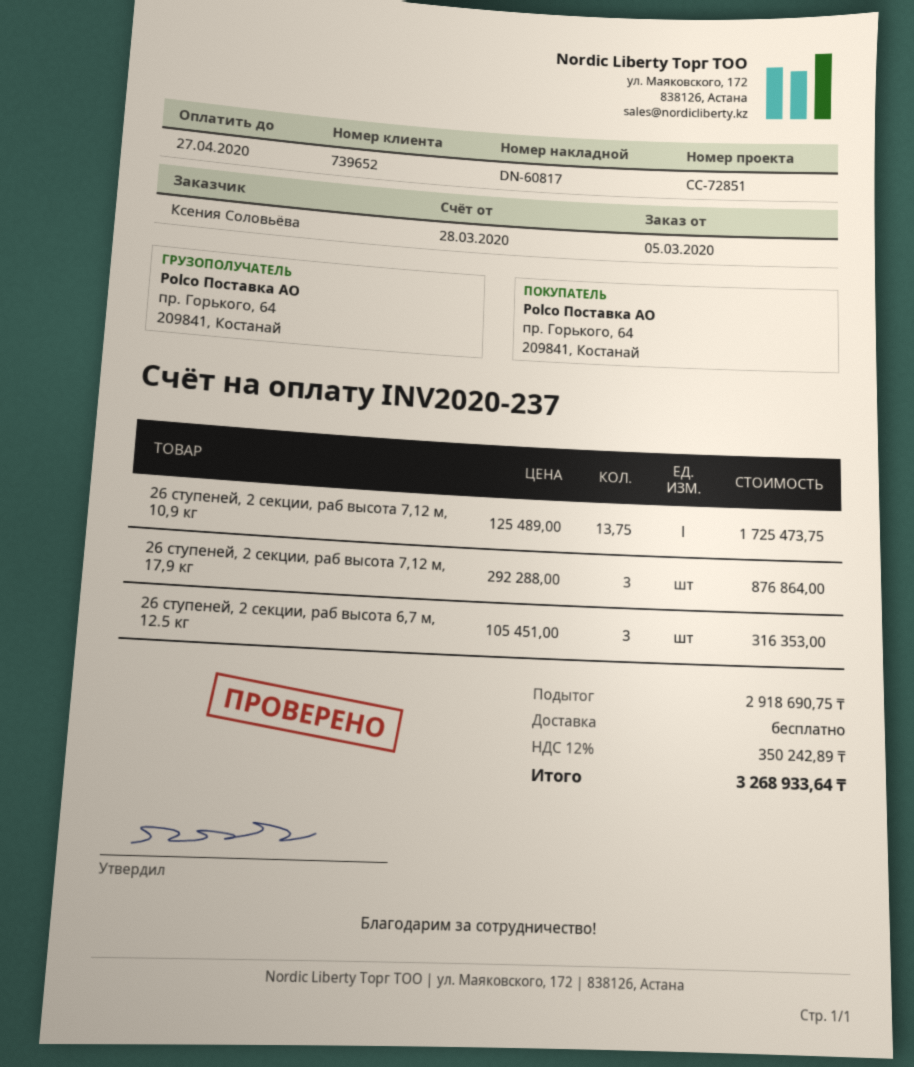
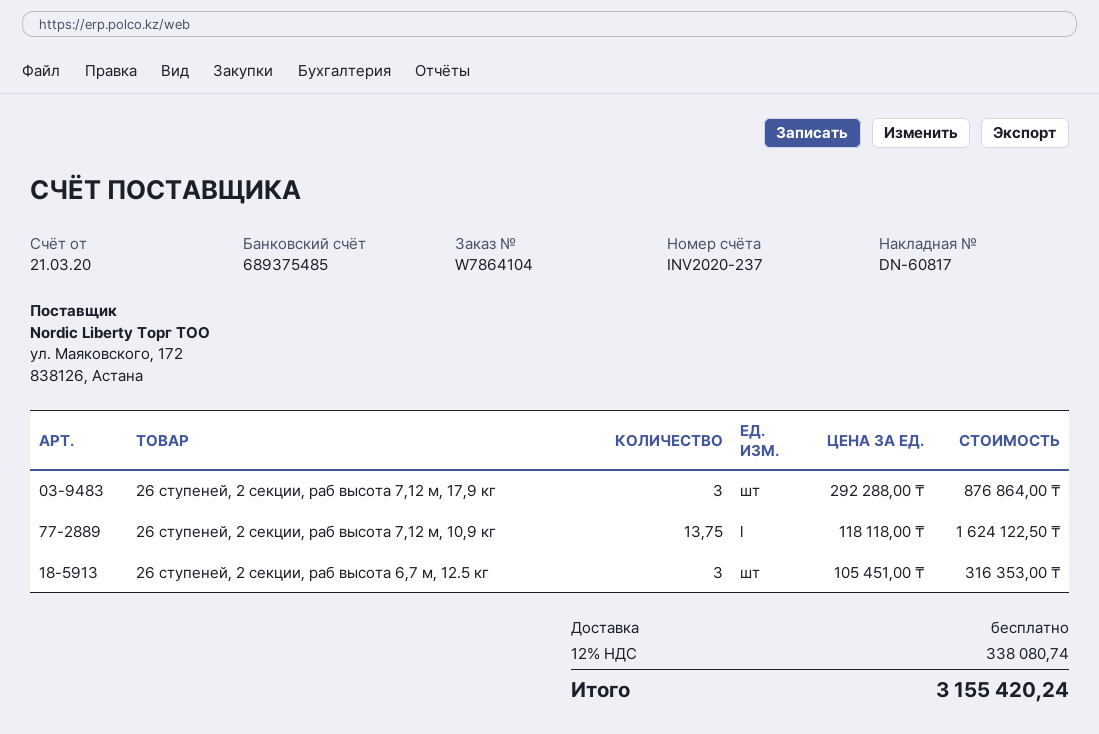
invoice date: 2020-03-28 -> 2020-03-21
26 ступеней, 2 секции, раб высота 7,12 м, 10,9 кг: 13.75 x 125489.00 = 1725473.75 -> 13.75 x 118118.00 = 1624122.50
tax: 12% = 350242.89 -> 12% = 338080.74
total: 3268933.64 -> 3155420.24

